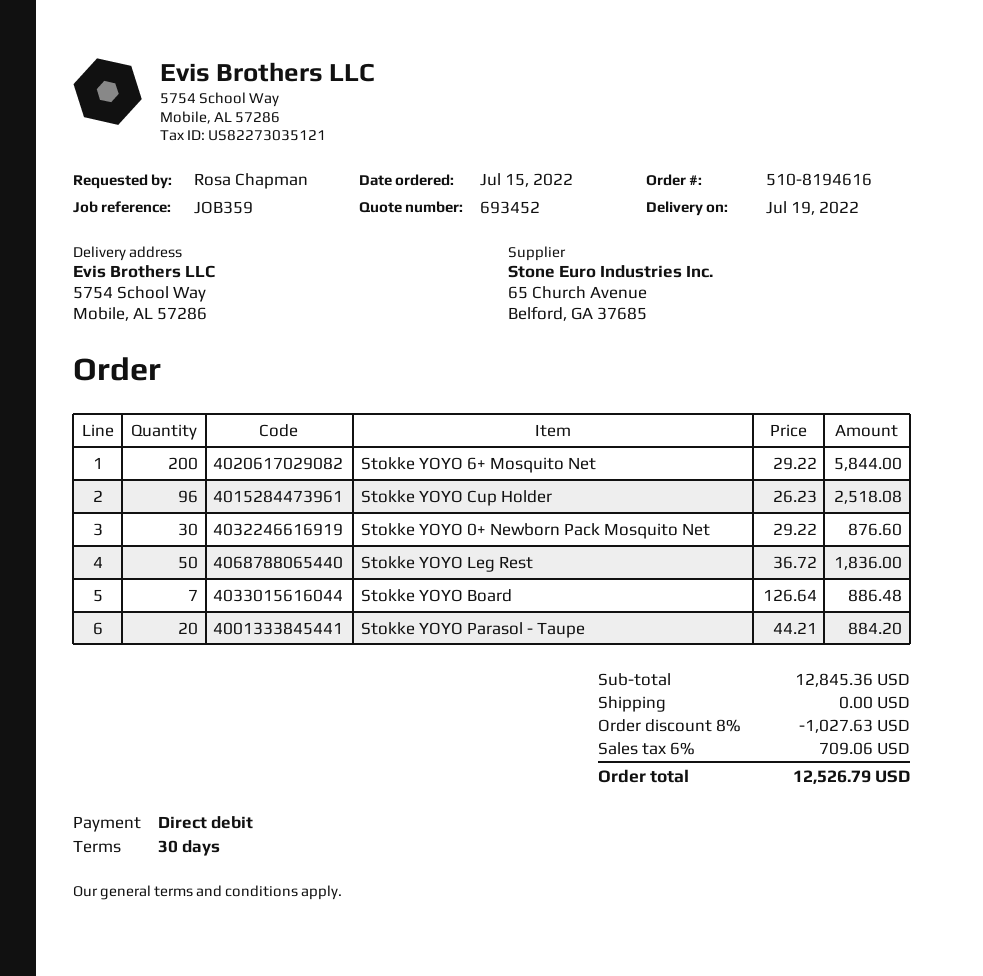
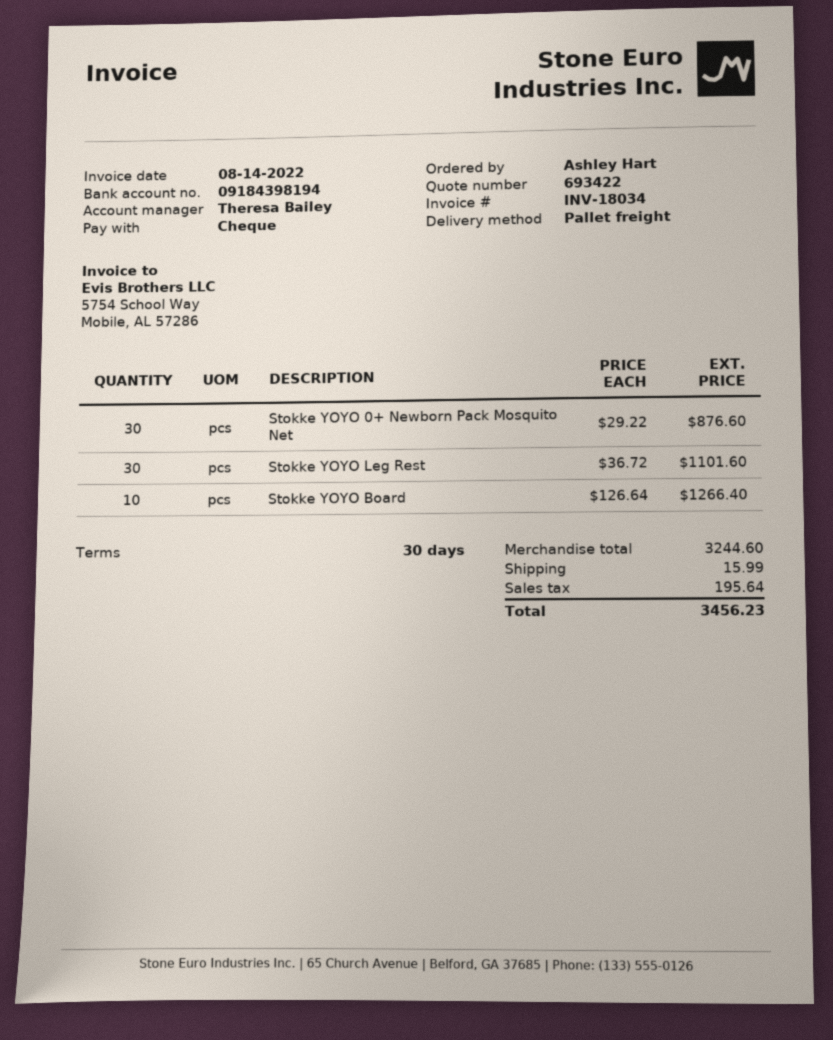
quote number: 693452 -> 693422
ordered by: Rosa Chapman -> Ashley Hart
payment method: direct debit -> cheque
Stokke YOYO 6+ Mosquito Net: 200 x 29.22 = 5844.00 -> none
Stokke YOYO Cup Holder: 96 x 26.23 = 2518.08 -> none
Stokke YOYO Leg Rest: 50 x 36.72 = 1836.00 -> 30 x 36.72 = 1101.60
Stokke YOYO Board: 7 x 126.64 = 886.48 -> 10 x 126.64 = 1266.40
Stokke YOYO Parasol - Taupe: 20 x 44.21 = 884.20 -> none
subtotal: 12845.36 -> 3244.60
discount: 8% = 1027.63 -> none
shipping: 0.00 -> 15.99
tax: 709.06 -> 195.64
total: 12526.79 -> 3456.23

